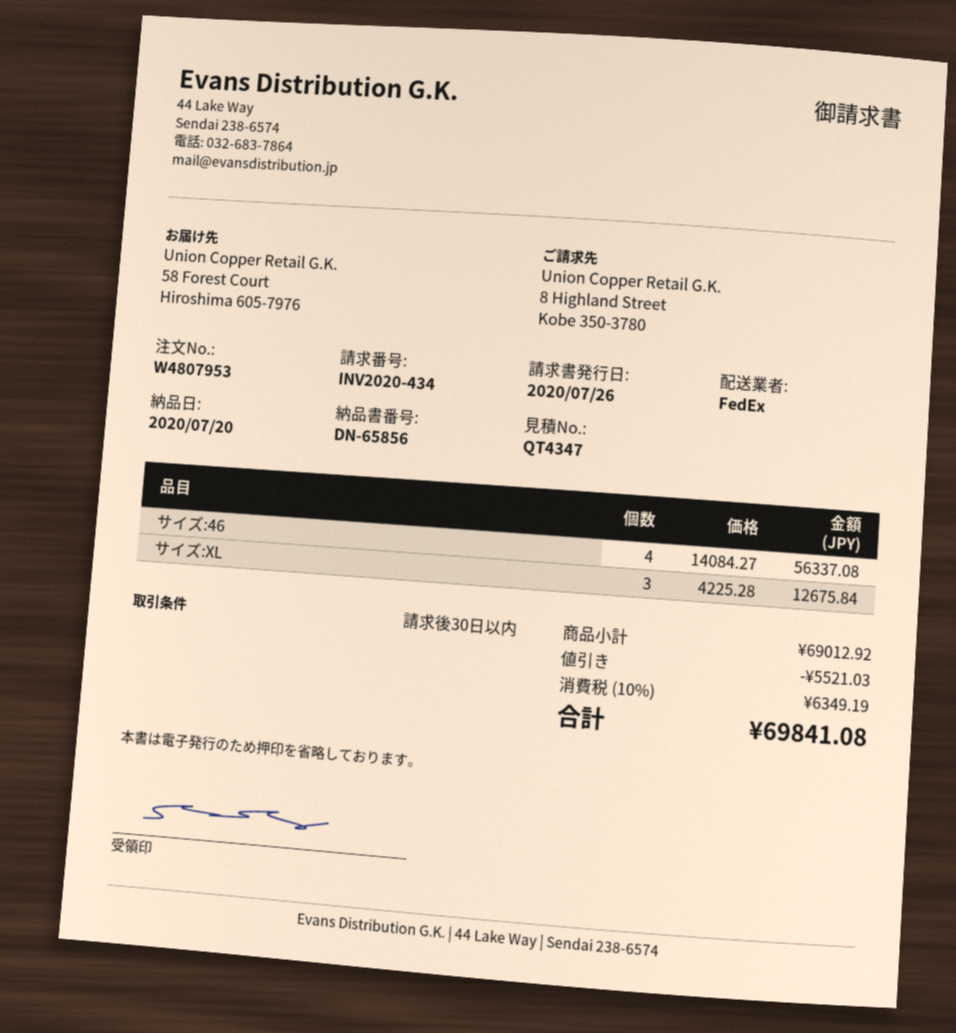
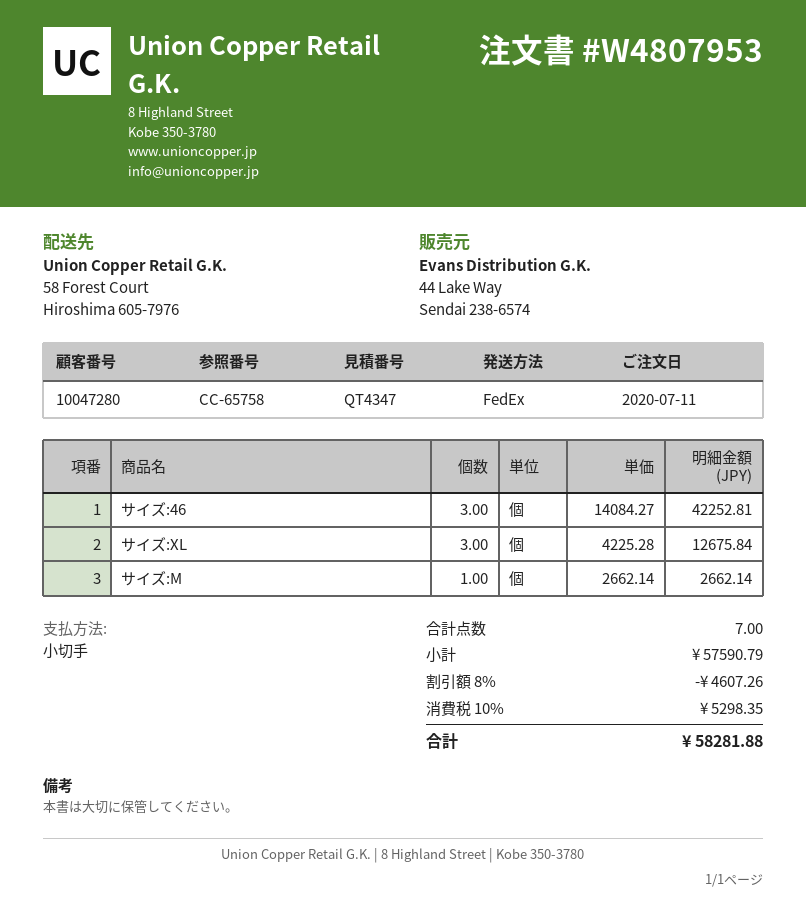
サイズ:46: 4 x 14084.27 = 56337.08 -> 3 x 14084.27 = 42252.81
サイズ:M: none -> 1 x 2662.14 = 2662.14
subtotal: 69012.92 -> 57590.79
discount: 5521.03 -> 4607.26
tax: 10% = 6349.19 -> 10% = 5298.35
total: 69841.08 -> 58281.88

